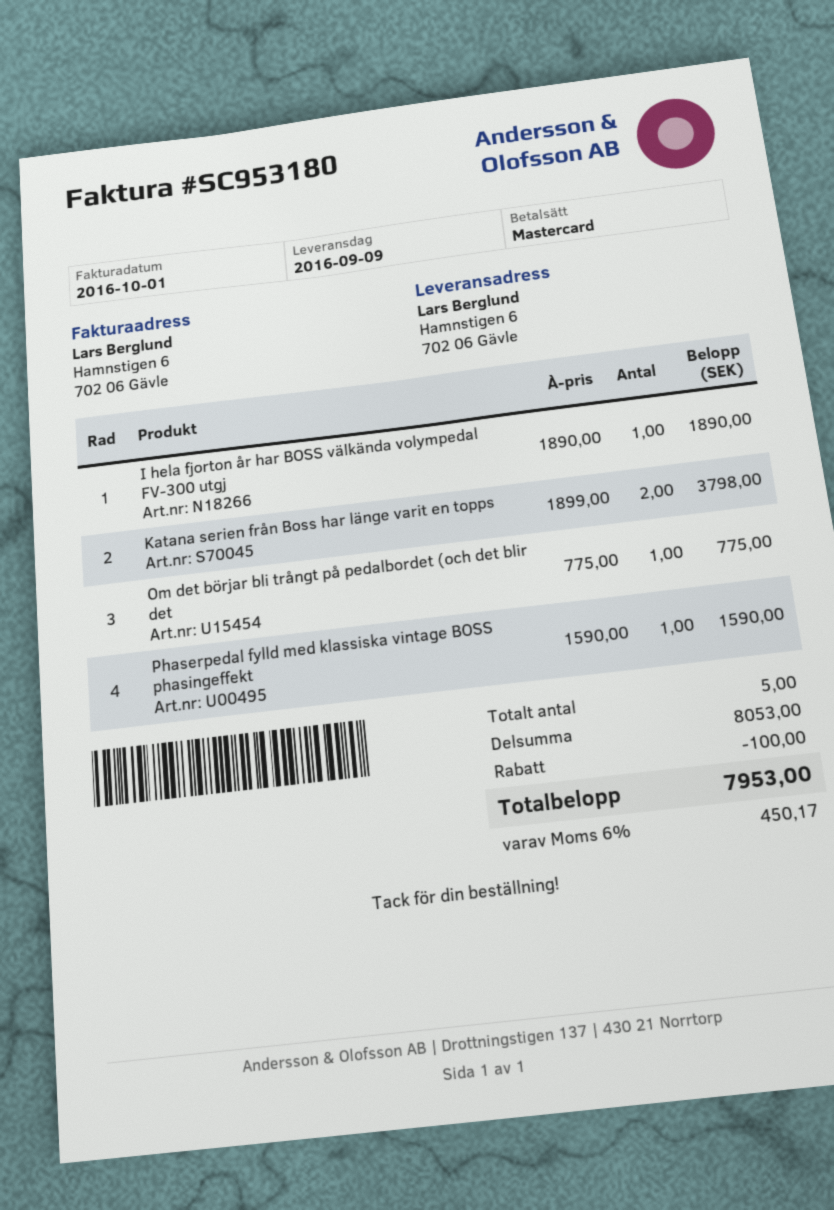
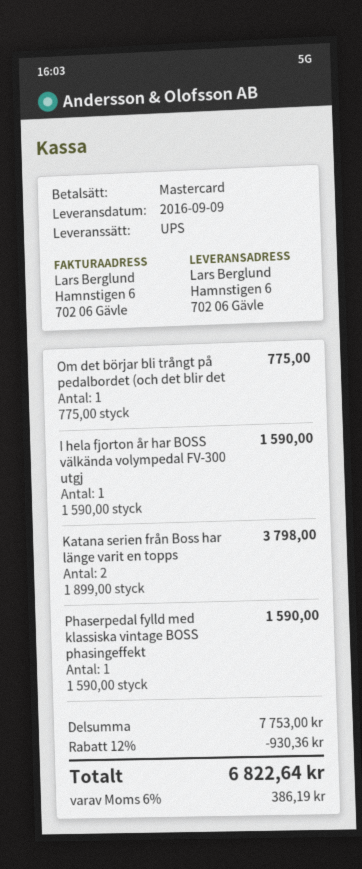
I hela fjorton år har BOSS välkända volympedal FV-300 utgj: 1 x 1890.00 = 1890.00 -> 1 x 1590.00 = 1590.00
subtotal: 8053.00 -> 7753.00
discount: 100.00 -> 930.36
tax: 6% = 450.17 -> 6% = 386.19
total: 7953.00 -> 6822.64

